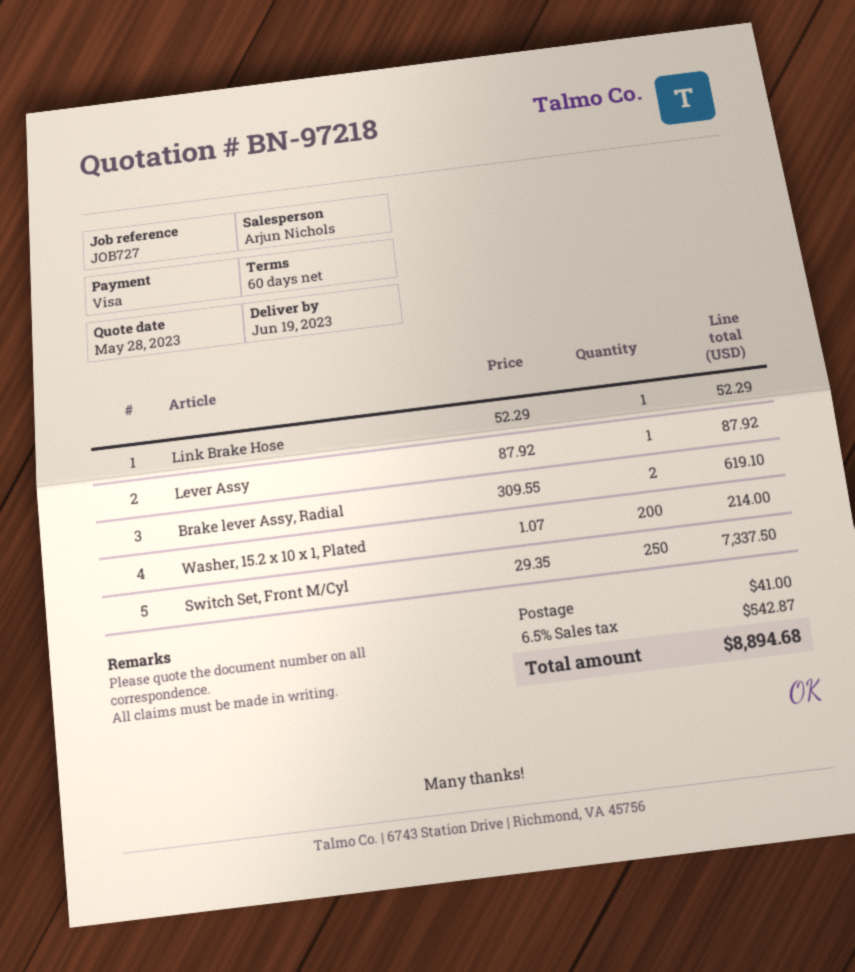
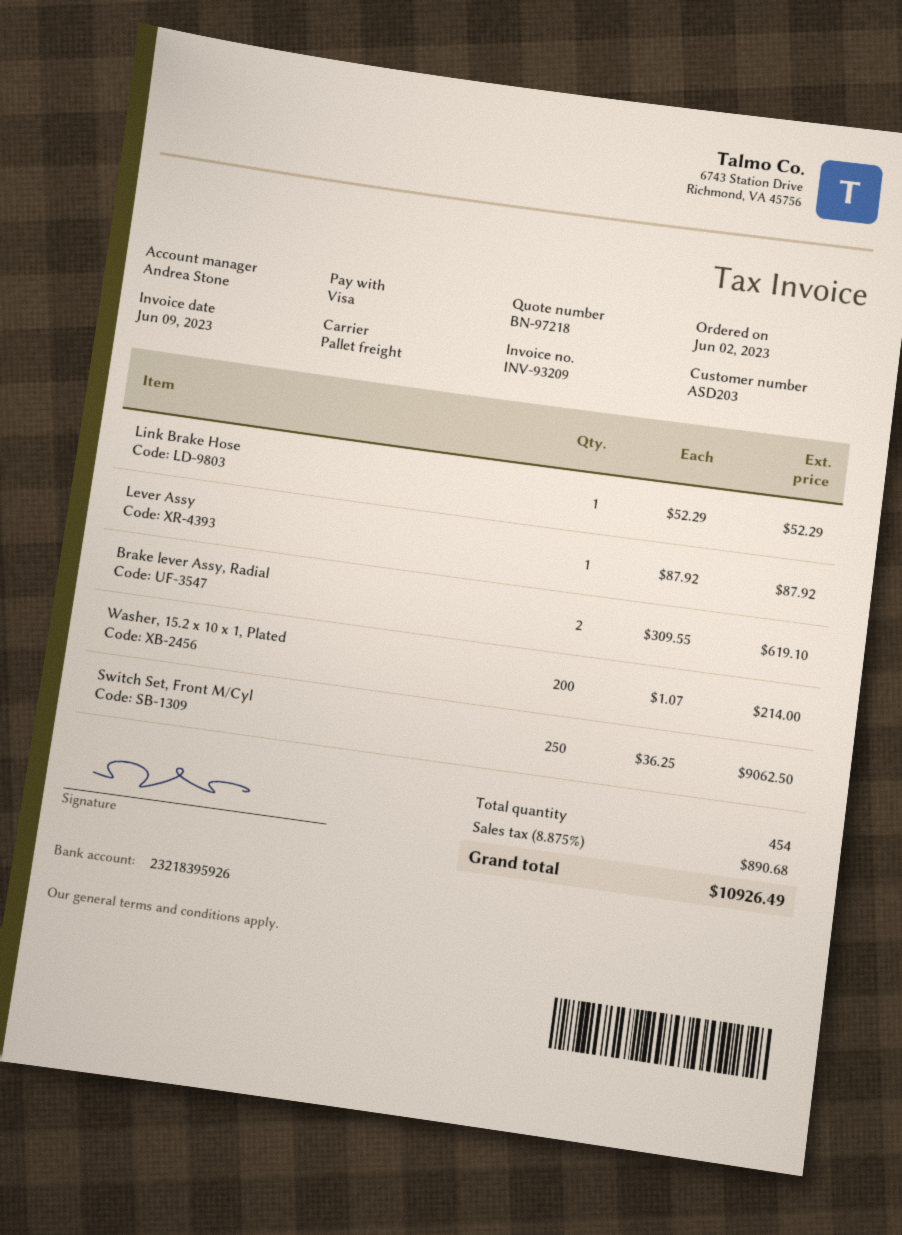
sales rep: Arjun Nichols -> Andrea Stone
Switch Set, Front M/Cyl: 250 x 29.35 = 7337.50 -> 250 x 36.25 = 9062.50
shipping: 41.00 -> none
tax: 6.5% = 542.87 -> 8.875% = 890.68
total: 8894.68 -> 10926.49

